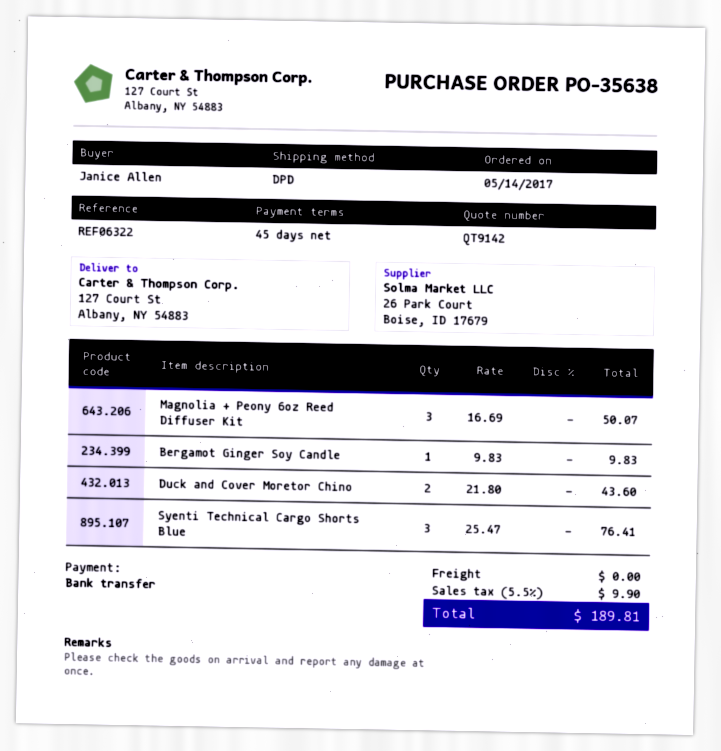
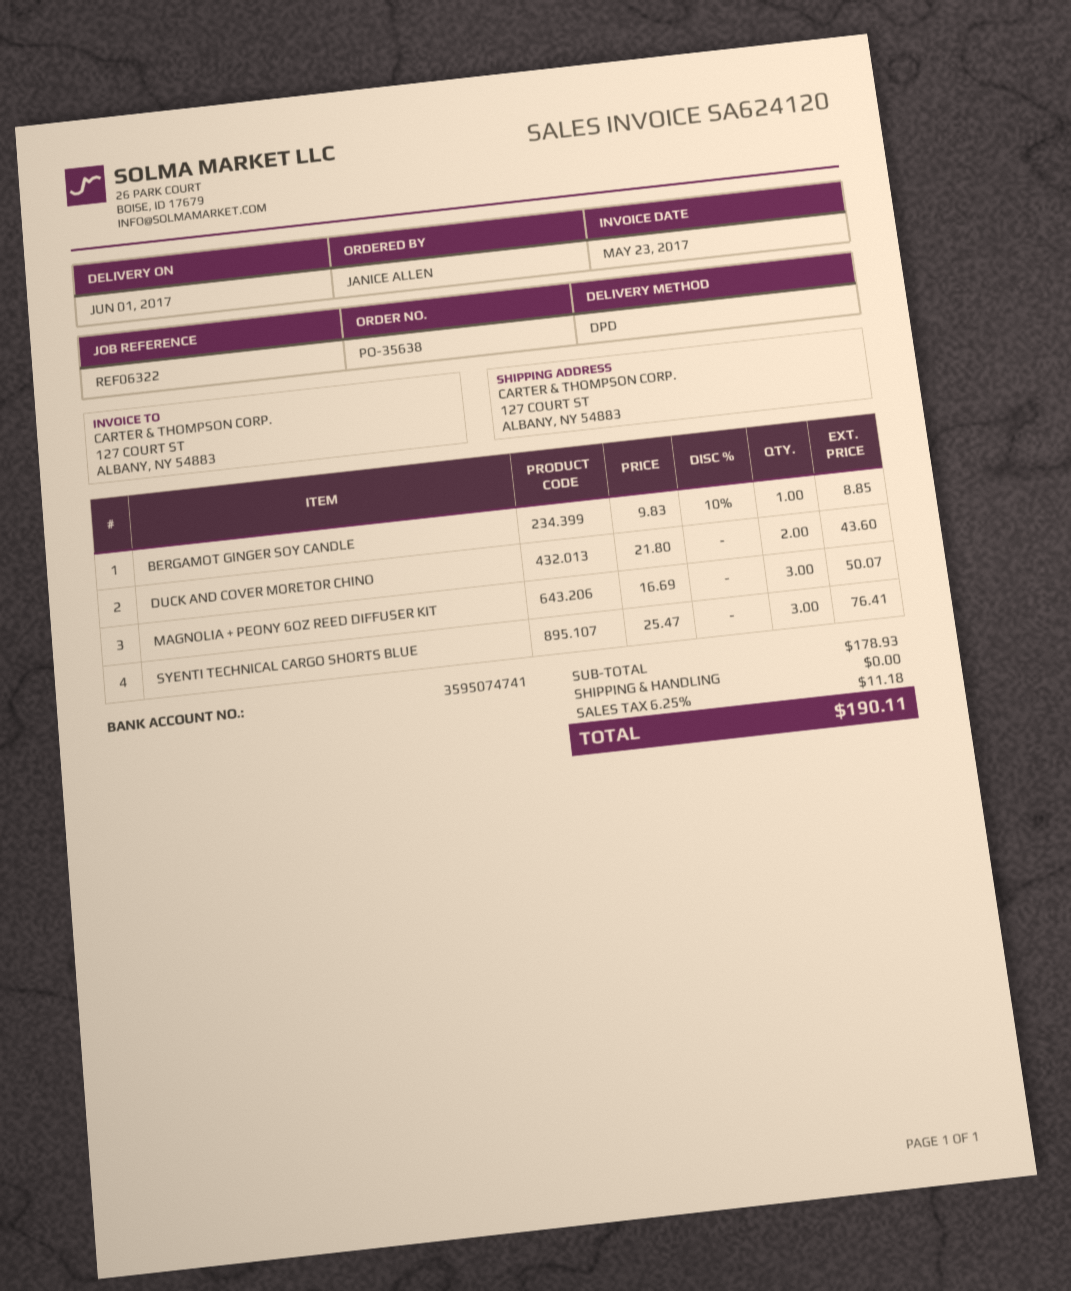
Bergamot Ginger Soy Candle: 1 x 9.83 = 9.83 -> 1 x 9.83 - 10% = 8.85
tax: 5.5% = 9.90 -> 6.25% = 11.18
total: 189.81 -> 190.11

